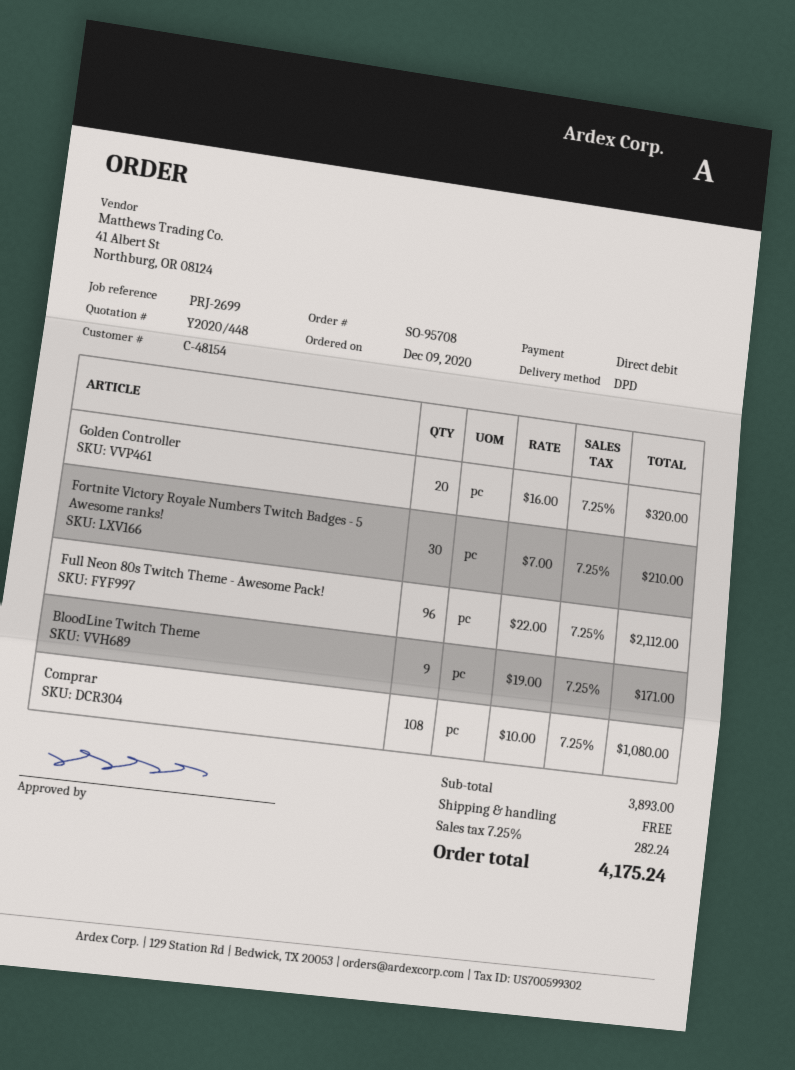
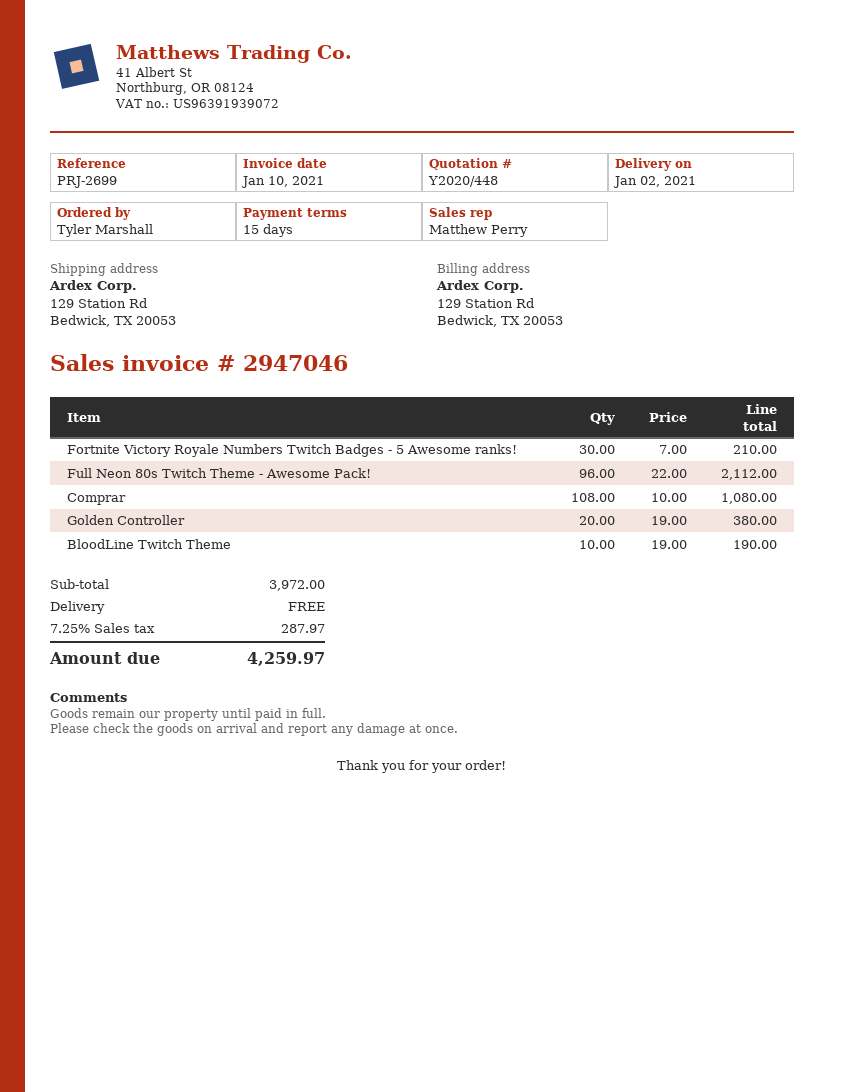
Golden Controller: 20 x 16.00 = 320.00 -> 20 x 19.00 = 380.00
BloodLine Twitch Theme: 9 x 19.00 = 171.00 -> 10 x 19.00 = 190.00
subtotal: 3893.00 -> 3972.00
tax: 7.25% = 282.24 -> 7.25% = 287.97
total: 4175.24 -> 4259.97

